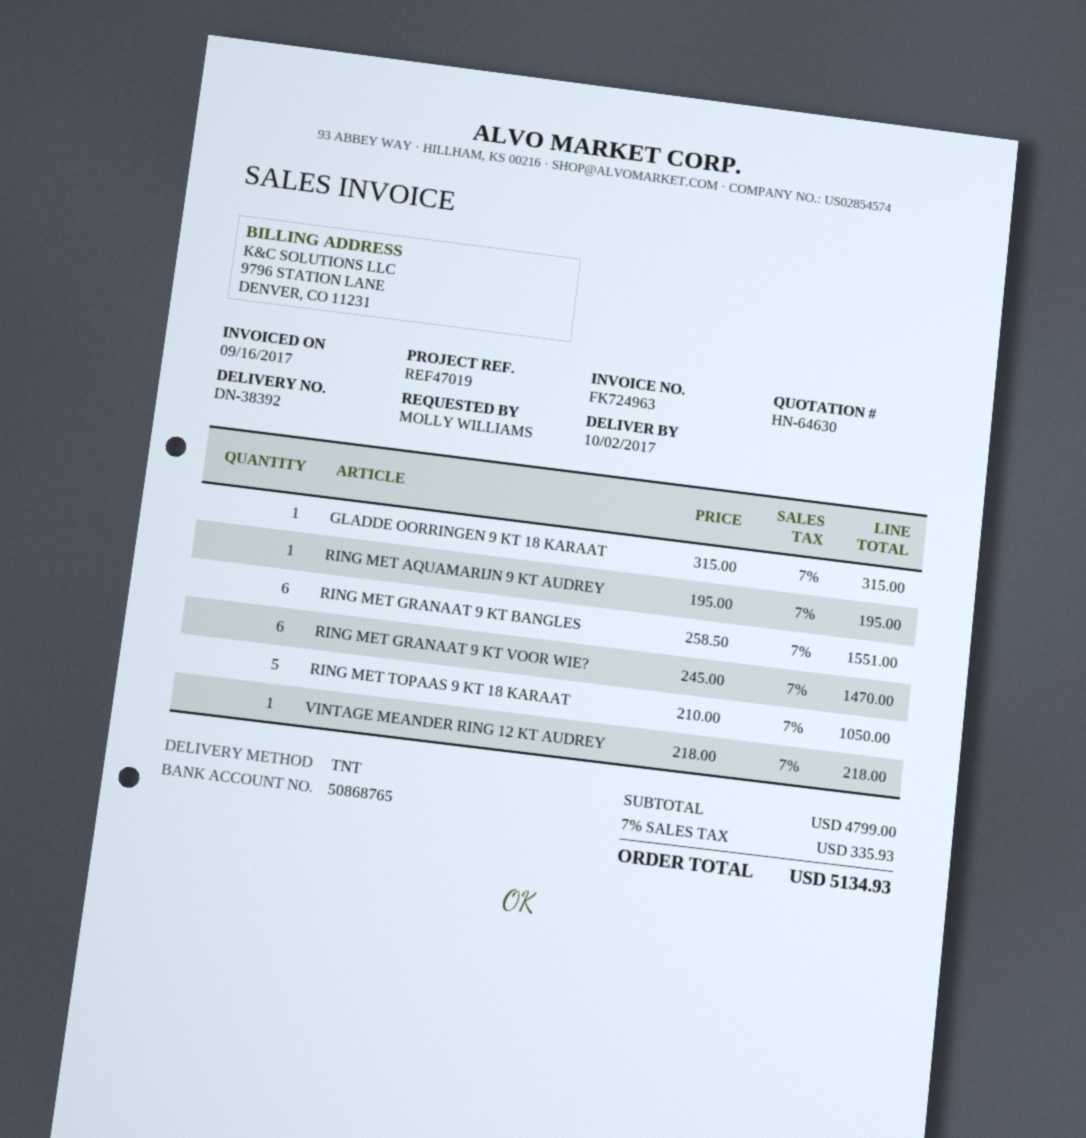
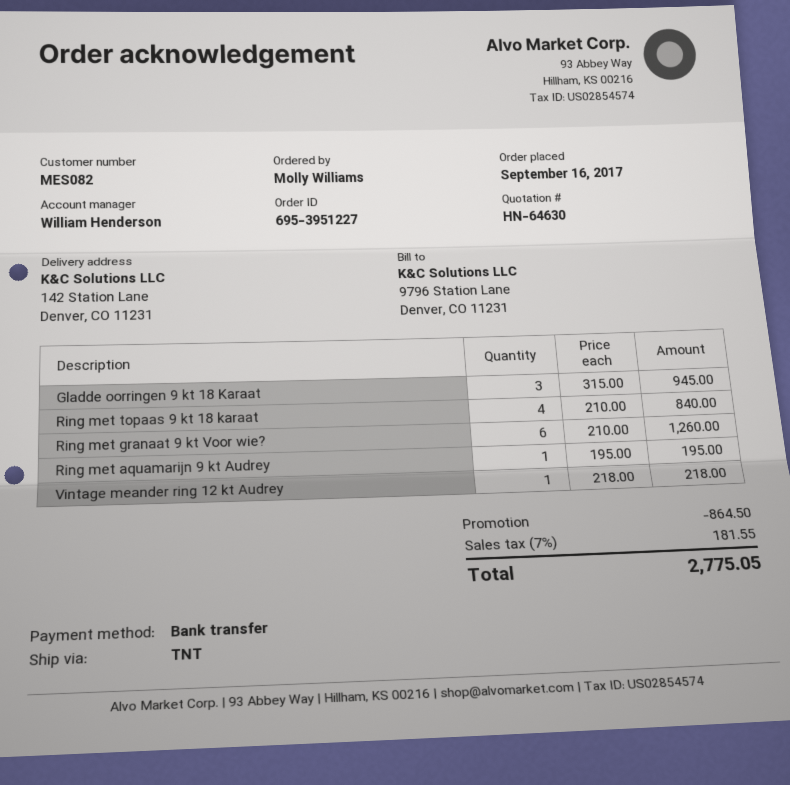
GLADDE OORRINGEN 9 KT 18 KARAAT: 1 x 315.00 = 315.00 -> 3 x 315.00 = 945.00
RING MET GRANAAT 9 KT BANGLES: 6 x 258.50 = 1551.00 -> none
RING MET GRANAAT 9 KT VOOR WIE?: 6 x 245.00 = 1470.00 -> 6 x 210.00 = 1260.00
RING MET TOPAAS 9 KT 18 KARAAT: 5 x 210.00 = 1050.00 -> 4 x 210.00 = 840.00
discount: none -> 864.50
tax: 7% = 335.93 -> 7% = 181.55
total: 5134.93 -> 2775.05

